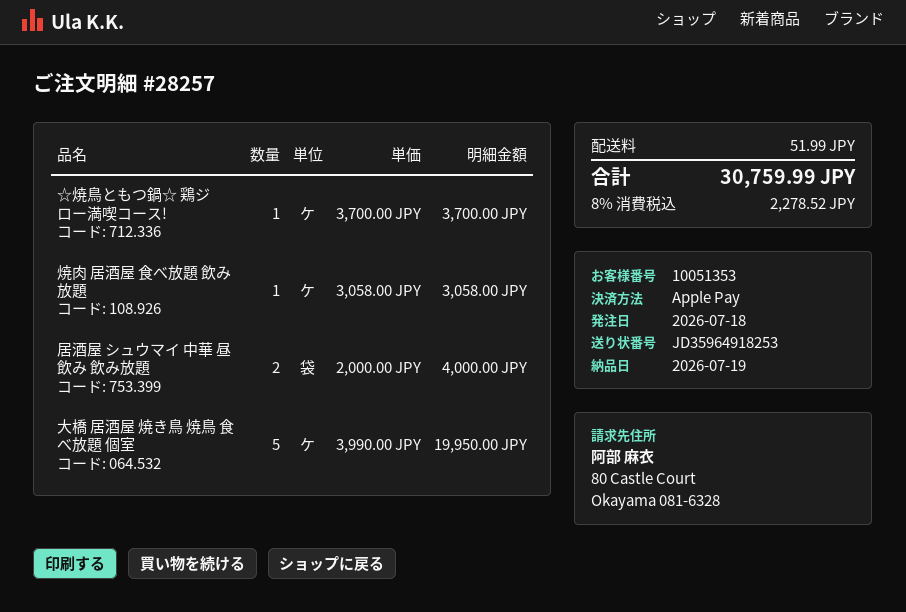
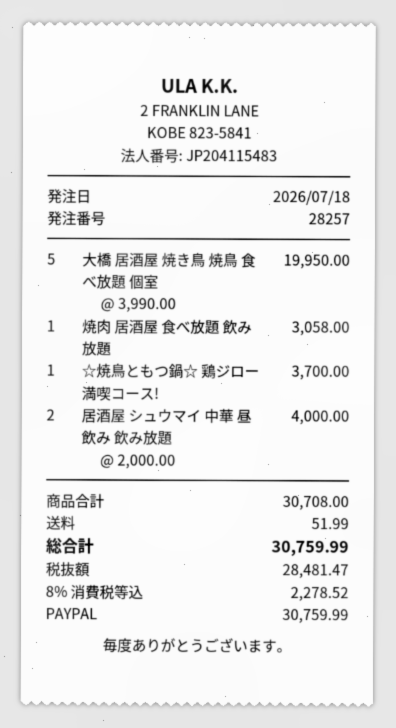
payment method: Apple Pay -> PayPal

